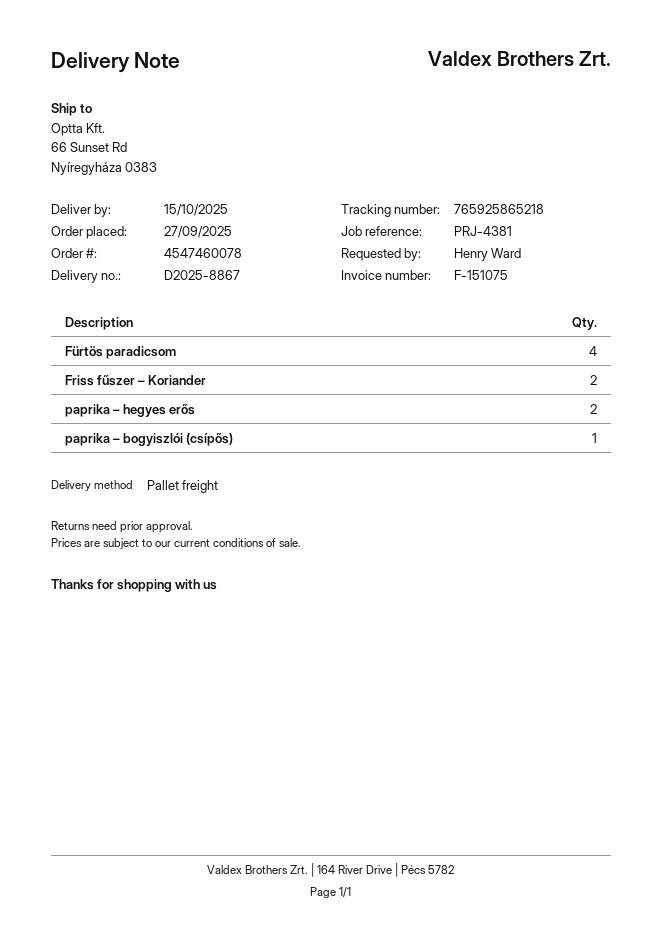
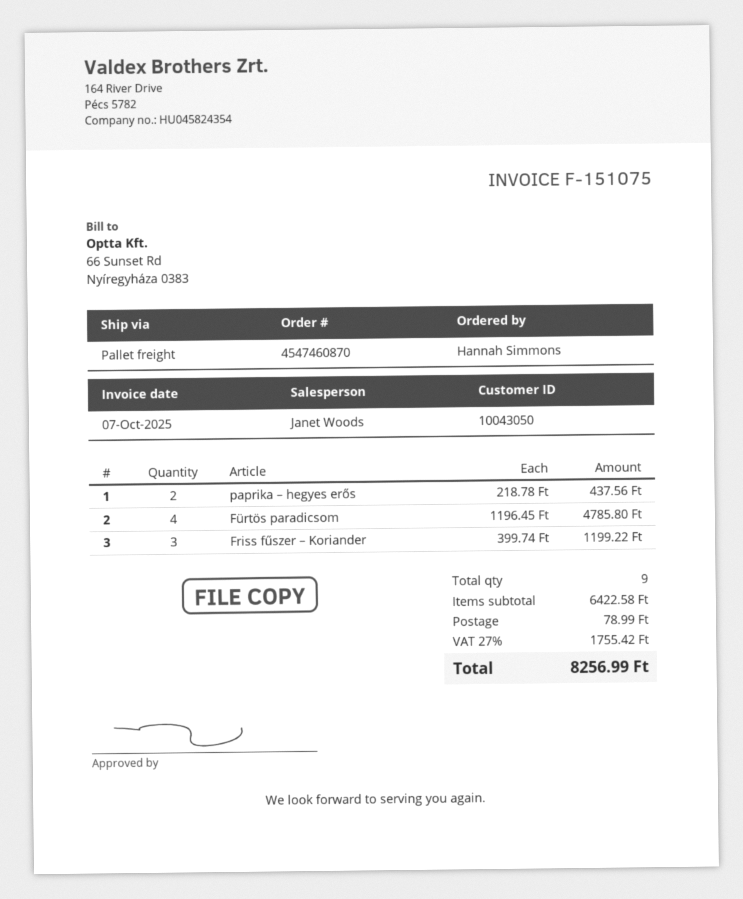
order number: 4547460078 -> 4547460870
ordered by: Henry Ward -> Hannah Simmons
Friss fűszer – Koriander: 2 -> 3
paprika – bogyiszlói (csípős): 1 -> none

